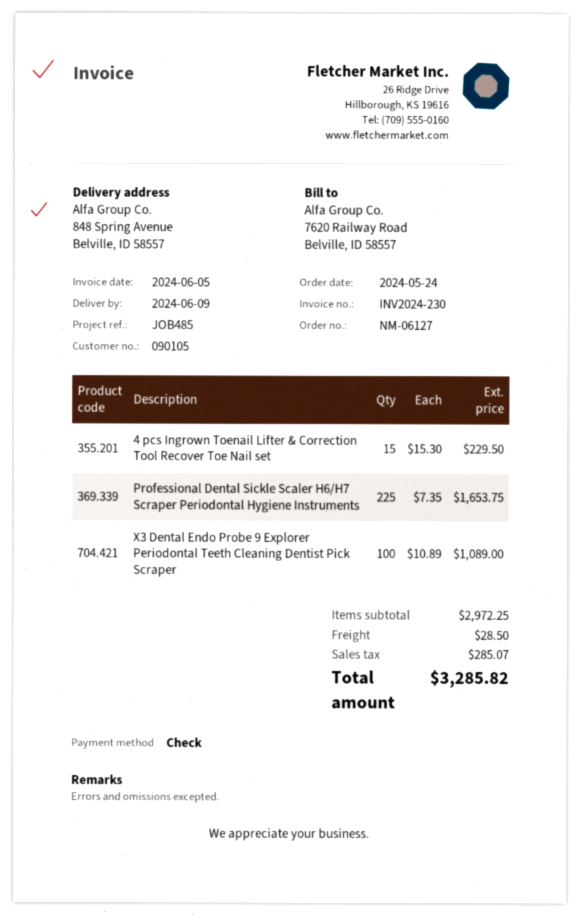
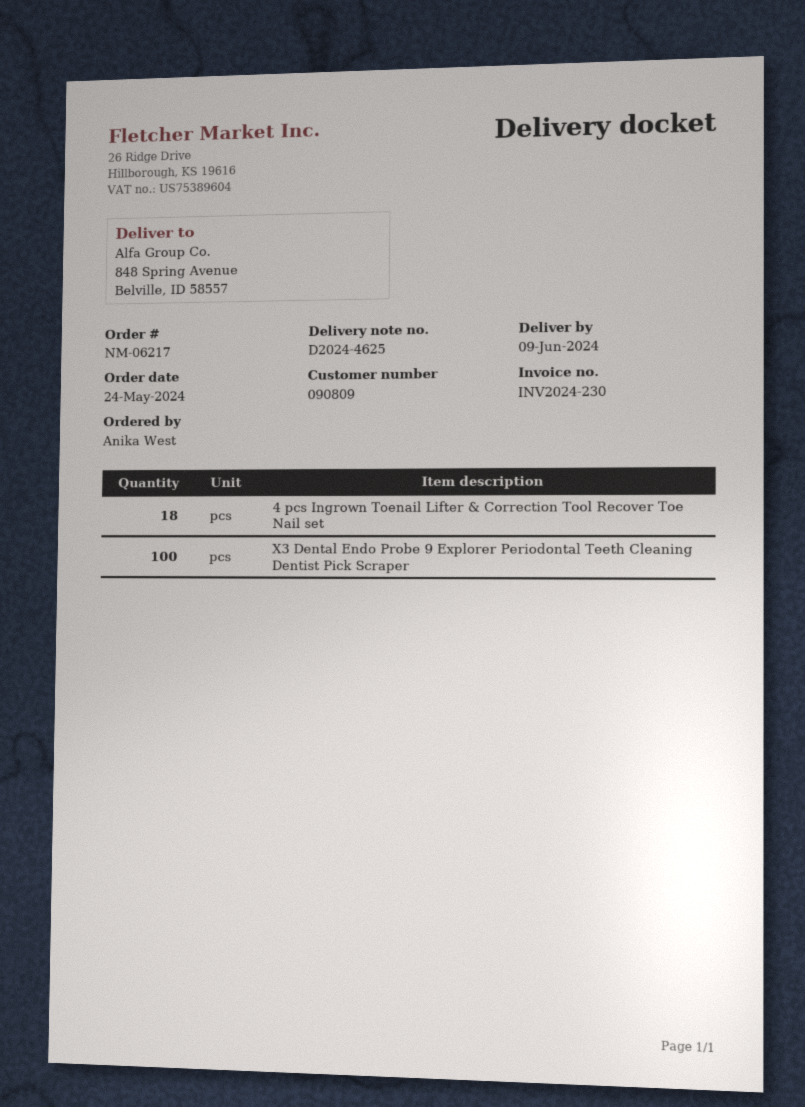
order number: NM-06127 -> NM-06217
customer number: 090105 -> 090809
4 pcs Ingrown Toenail Lifter & Correction Tool Recover Toe Nail set: 15 -> 18
Professional Dental Sickle Scaler H6/H7 Scraper Periodontal Hygiene Instruments: 225 -> none

